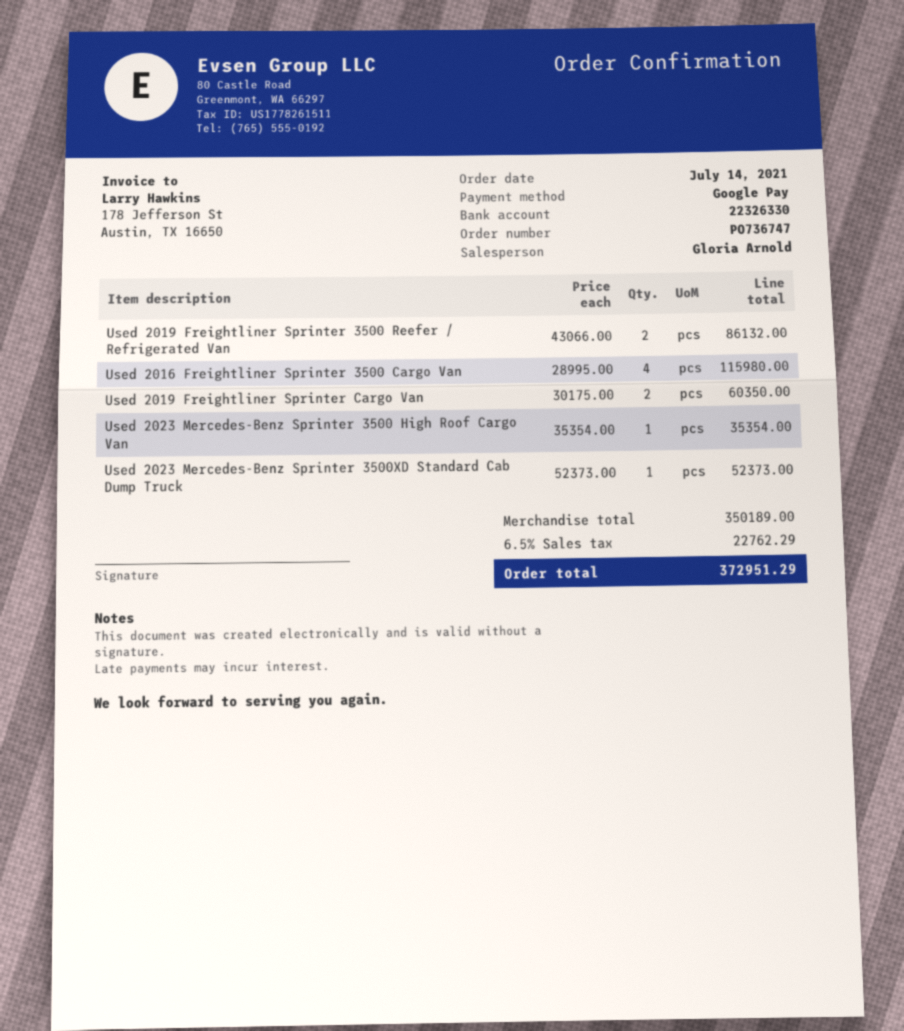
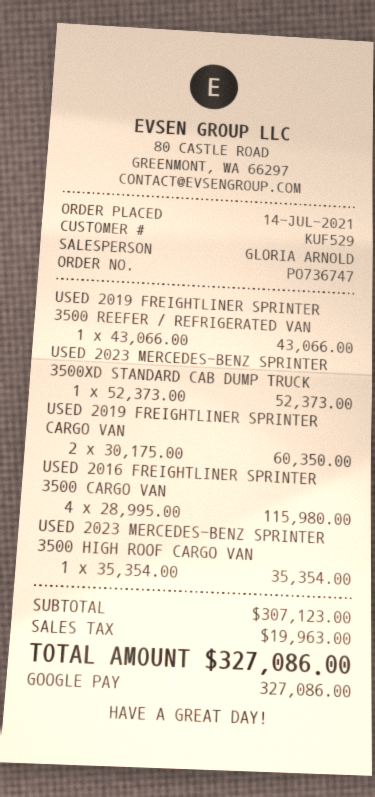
Used 2019 Freightliner Sprinter 3500 Reefer / Refrigerated Van: 2 x 43066.00 = 86132.00 -> 1 x 43066.00 = 43066.00
subtotal: 350189.00 -> 307123.00
tax: 22762.29 -> 19963.00
total: 372951.29 -> 327086.00

